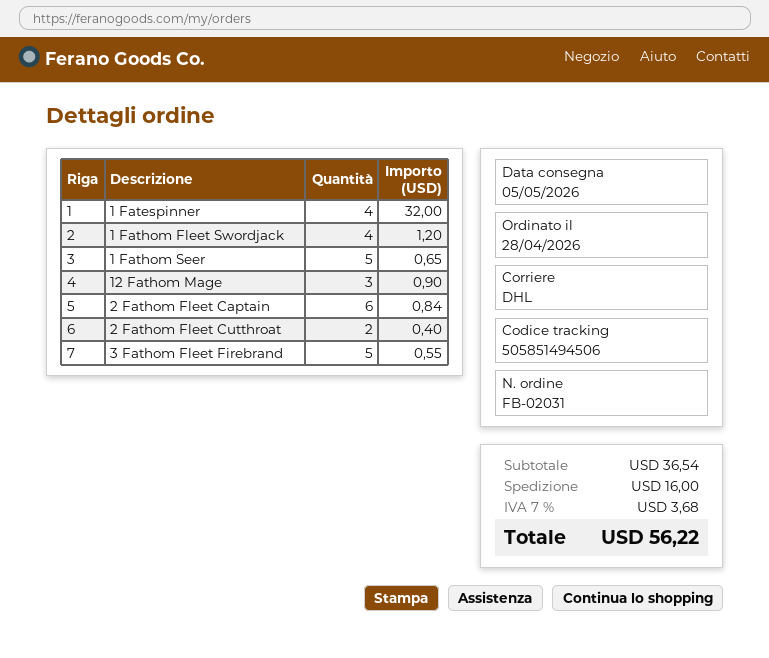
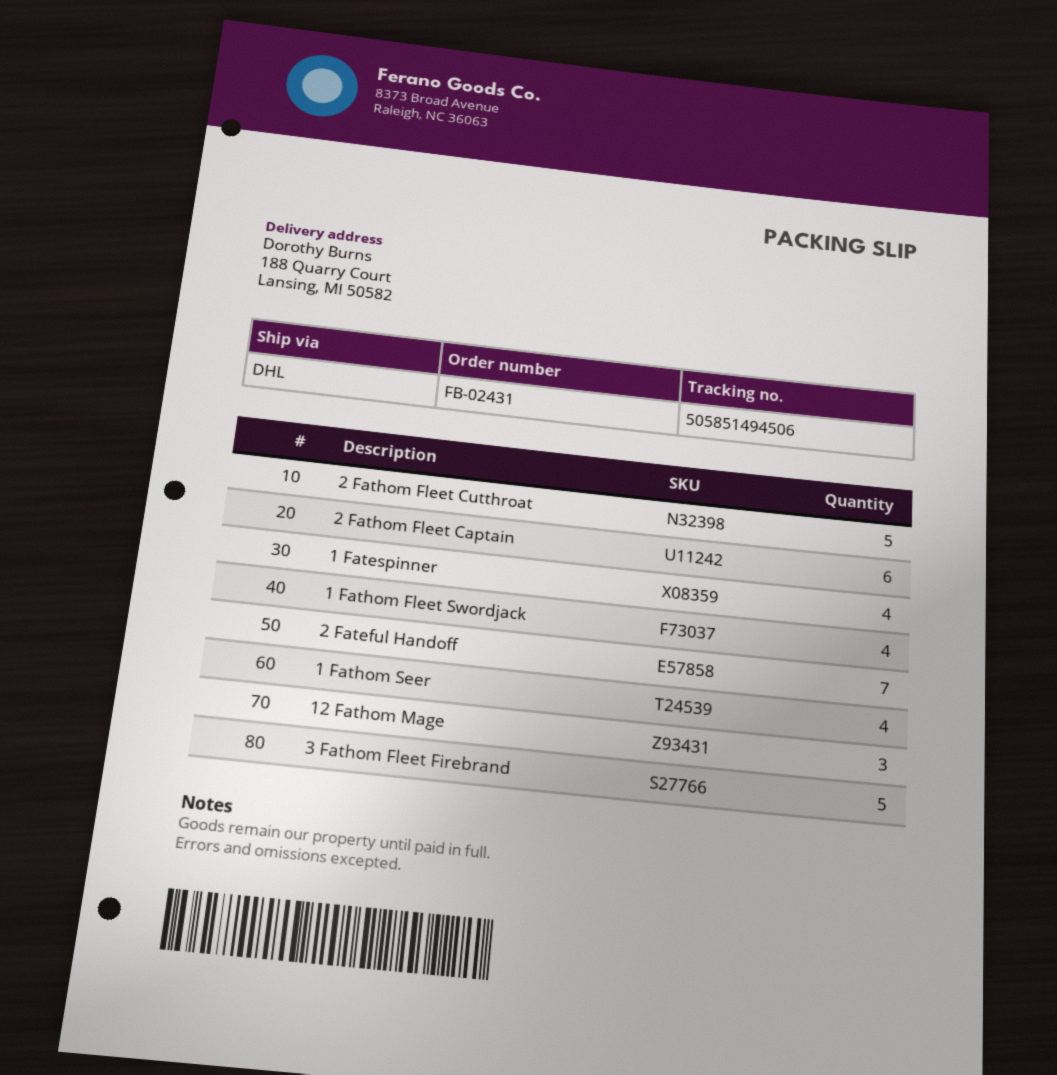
order number: FB-02031 -> FB-02431
1 Fathom Seer: 5 -> 4
2 Fathom Fleet Cutthroat: 2 -> 5
2 Fateful Handoff: none -> 7

